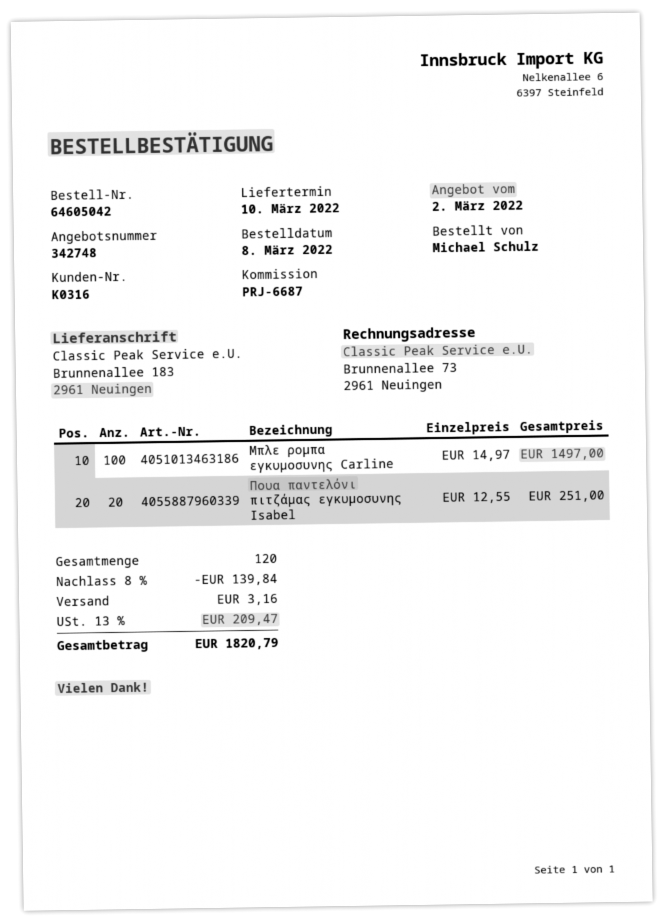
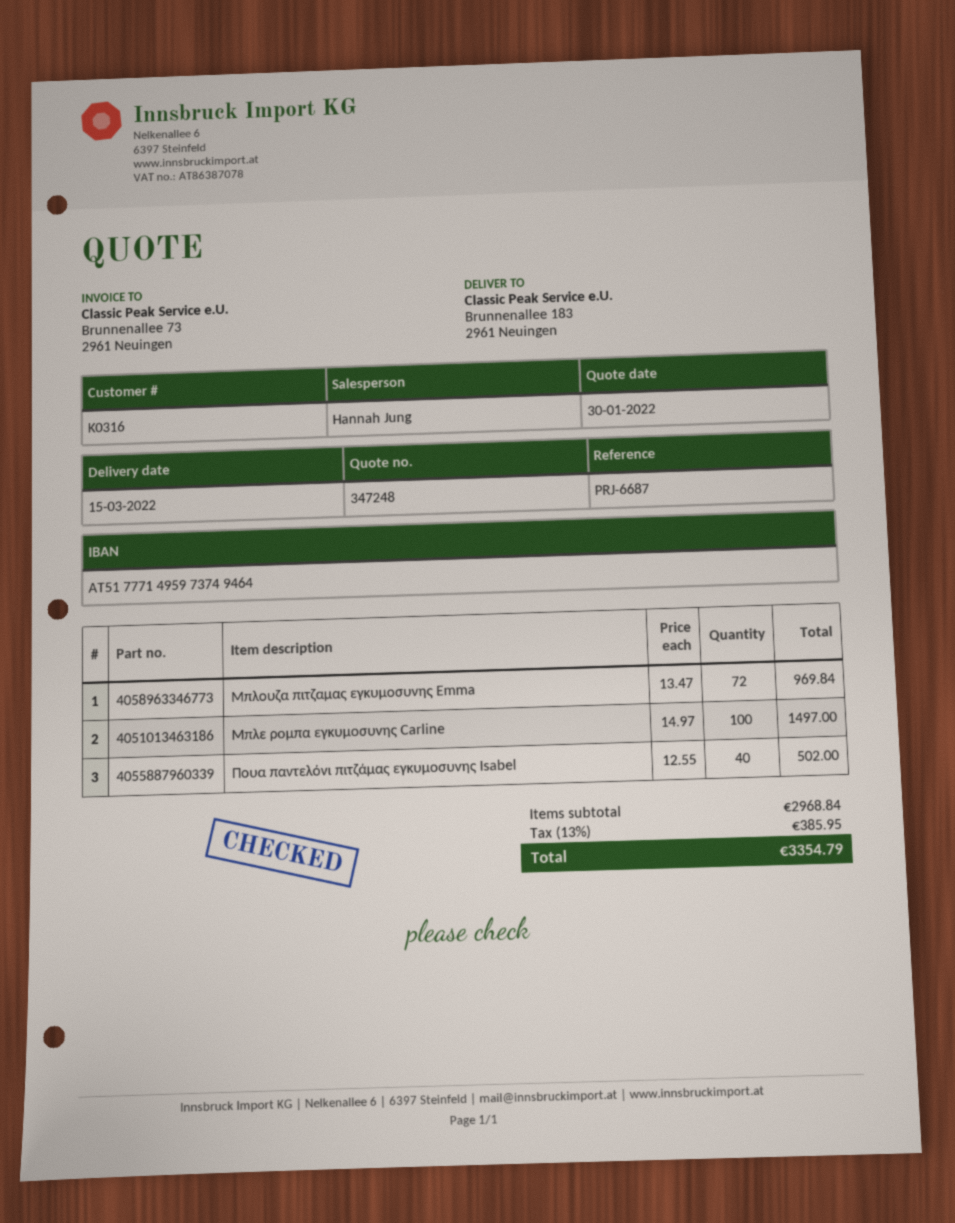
quote number: 342748 -> 347248
quote date: 2022-03-02 -> 2022-01-30
delivery date: 2022-03-10 -> 2022-03-15
Πουα παντελόνι πιτζάμας εγκυμοσυνης Isabel: 20 x 12.55 = 251.00 -> 40 x 12.55 = 502.00
Μπλουζα πιτζαμας εγκυμοσυνης Emma: none -> 72 x 13.47 = 969.84
discount: 8% = 139.84 -> none
shipping: 3.16 -> none
tax: 13% = 209.47 -> 13% = 385.95
total: 1820.79 -> 3354.79

